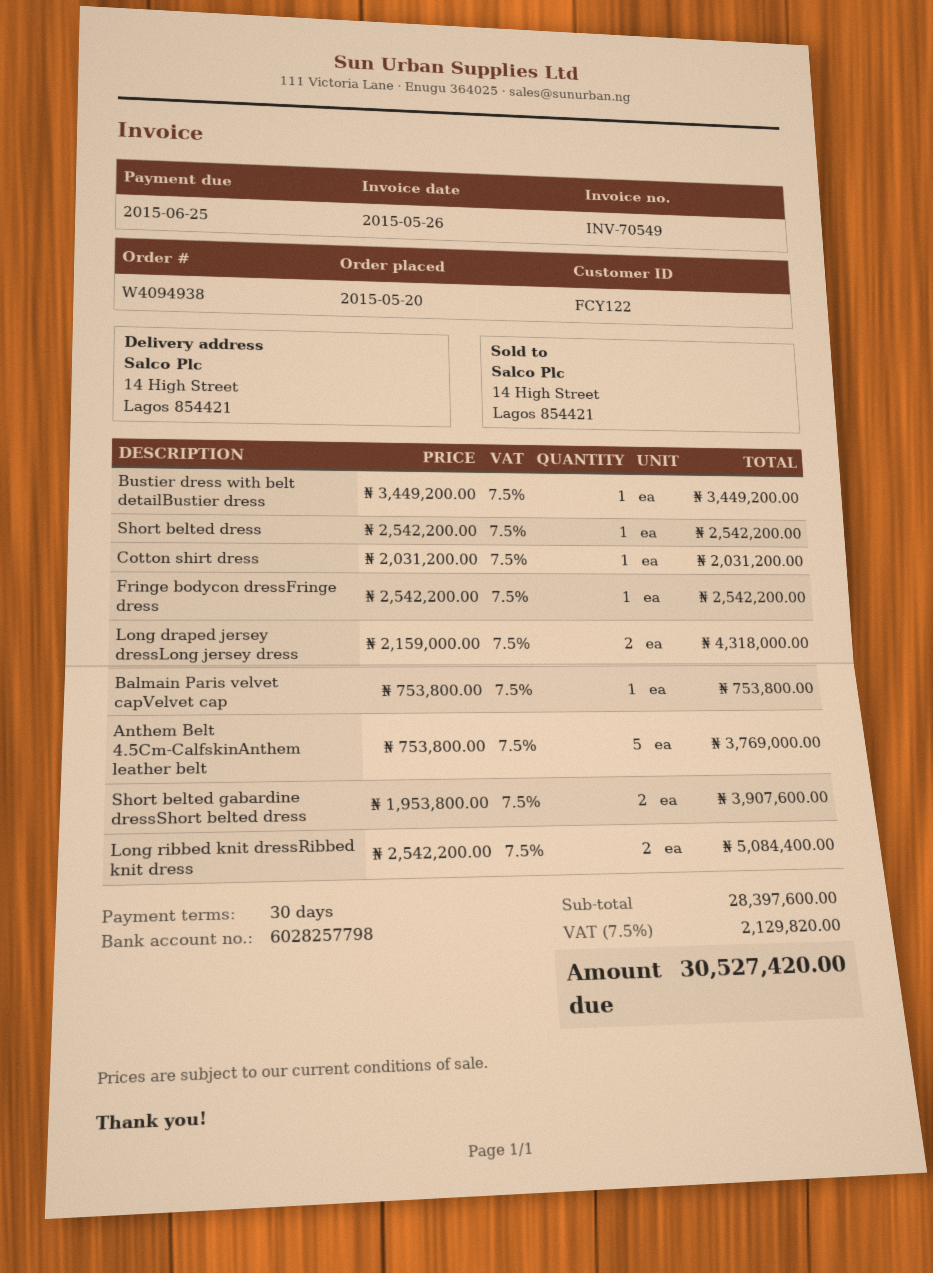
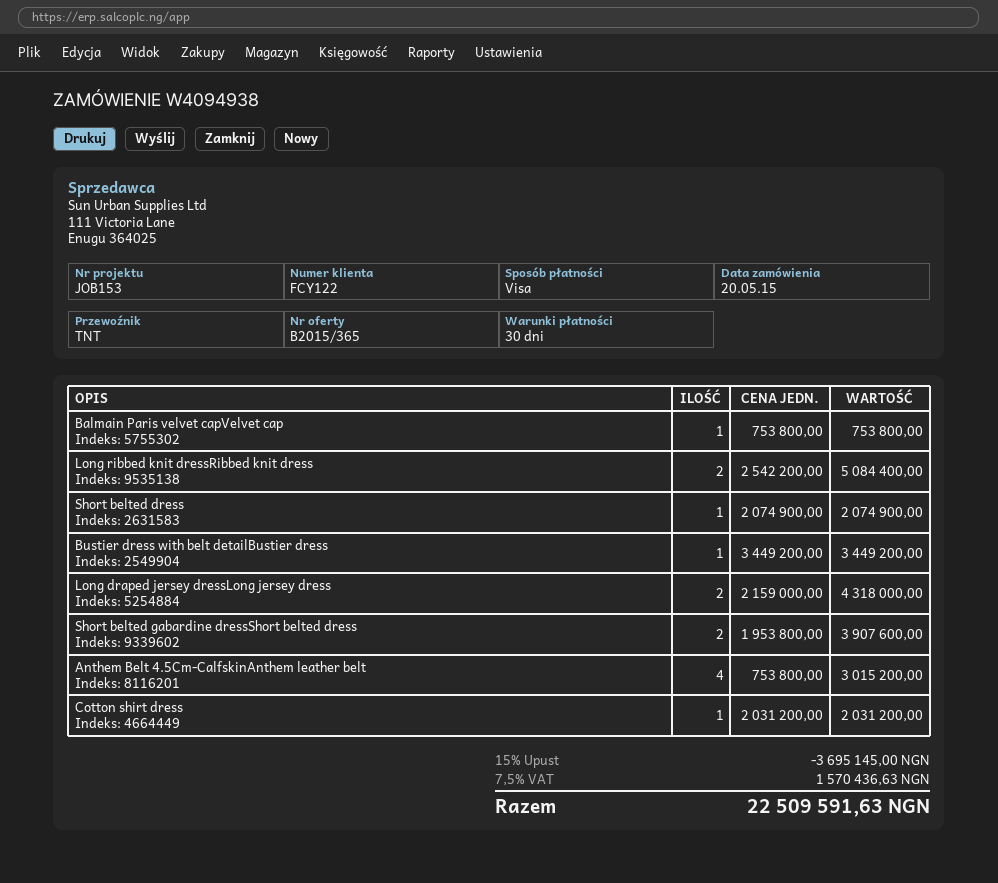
Short belted dress: 1 x 2542200.00 = 2542200.00 -> 1 x 2074900.00 = 2074900.00
Fringe bodycon dressFringe dress: 1 x 2542200.00 = 2542200.00 -> none
Anthem Belt 4.5Cm-CalfskinAnthem leather belt: 5 x 753800.00 = 3769000.00 -> 4 x 753800.00 = 3015200.00
discount: none -> 15% = 3695145.00
tax: 7.5% = 2129820.00 -> 7.5% = 1570436.63
total: 30527420.00 -> 22509591.63

